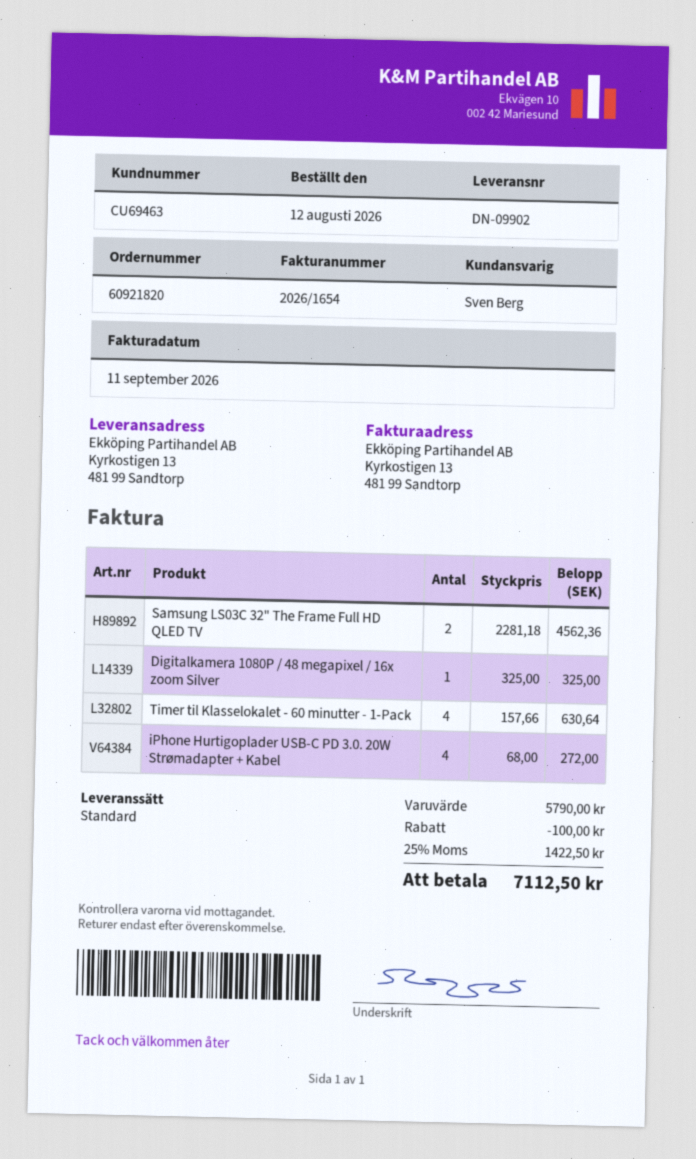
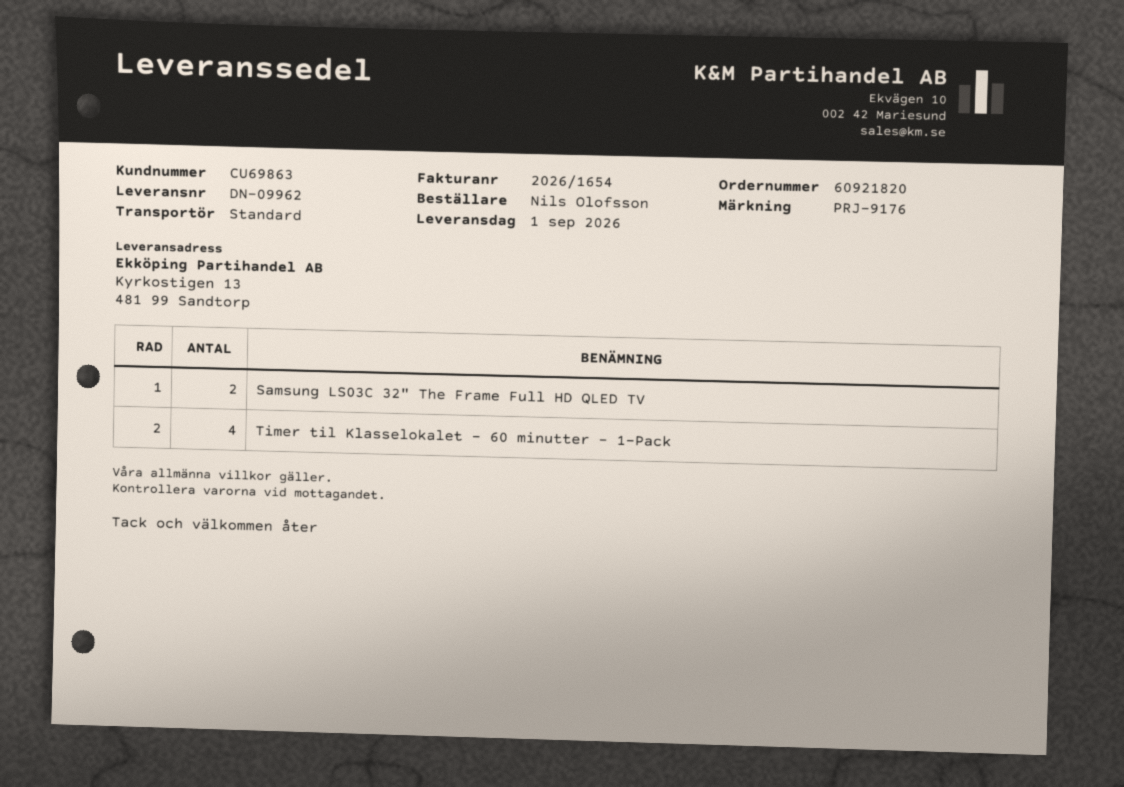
delivery note number: DN-09902 -> DN-09962
customer number: CU69463 -> CU69863
Digitalkamera 1080P / 48 megapixel / 16x zoom Silver: 1 -> none
iPhone Hurtigoplader USB-C PD 3.0. 20W Strømadapter + Kabel: 4 -> none

